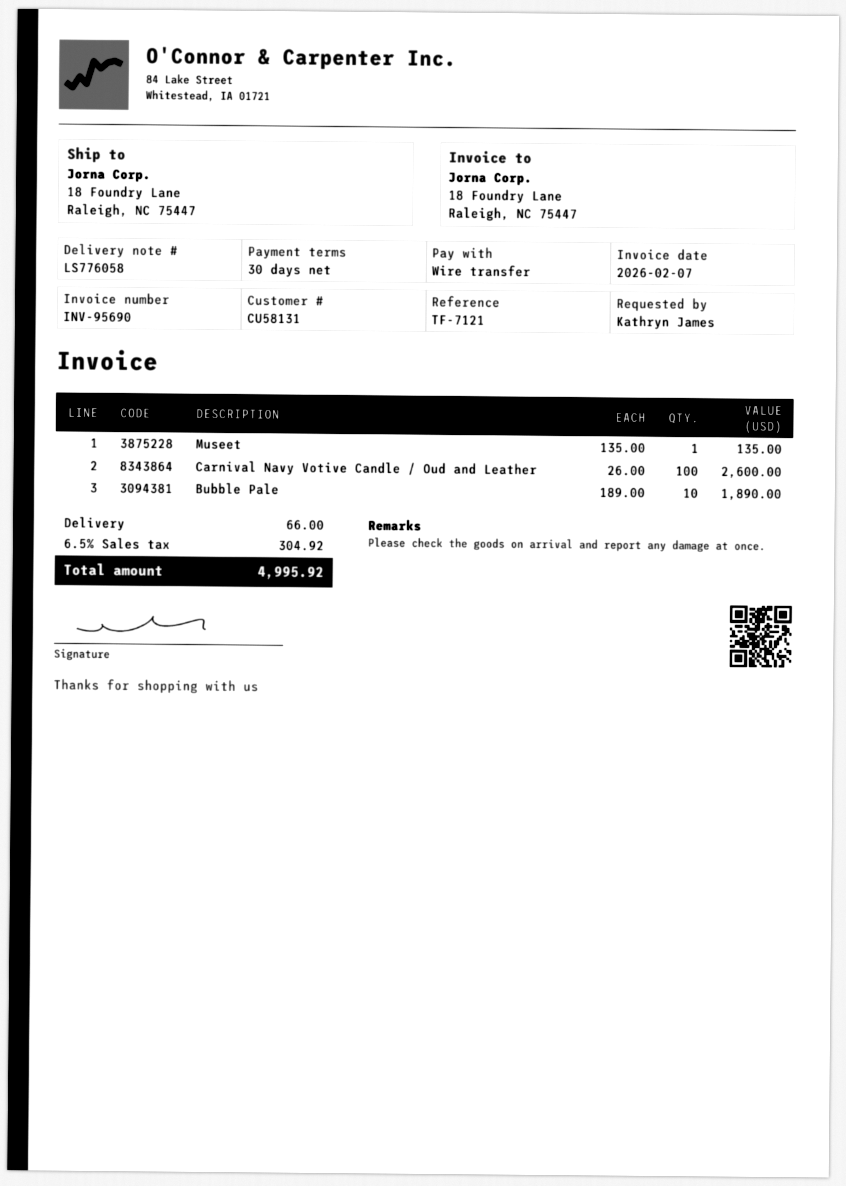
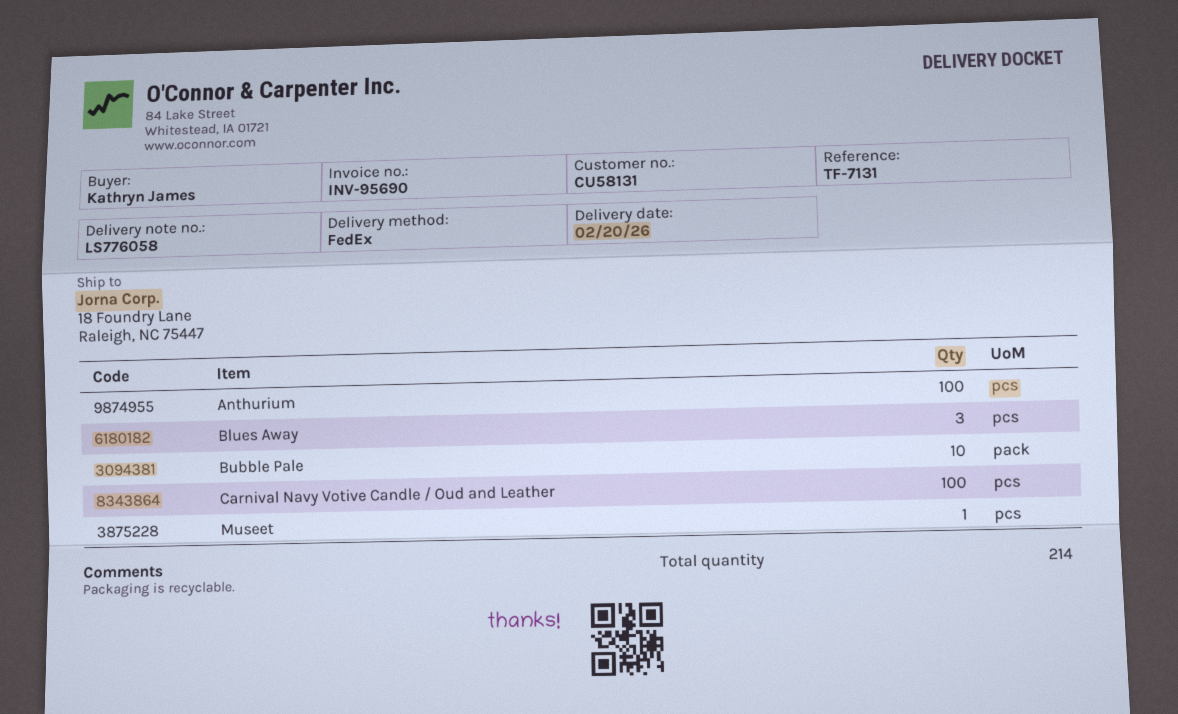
reference: TF-7121 -> TF-7131
Anthurium: none -> 100
Blues Away: none -> 3

